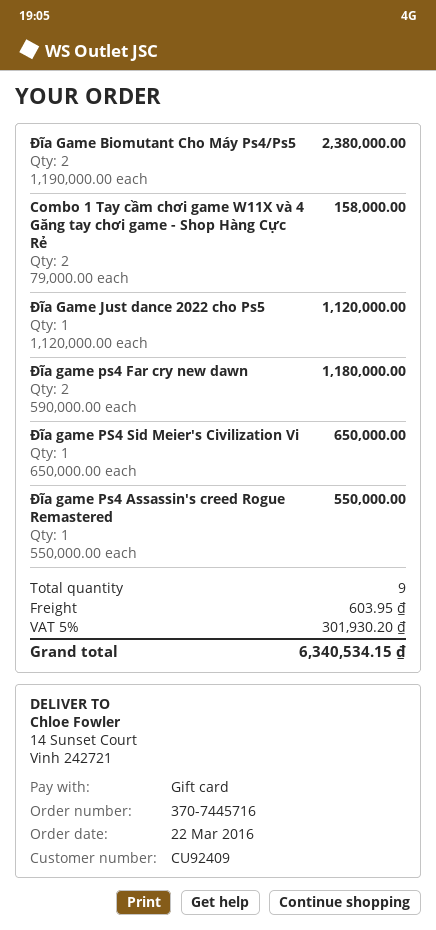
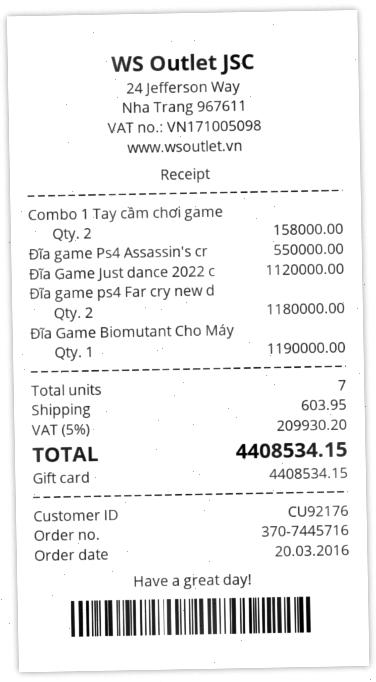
order date: 2016-03-22 -> 2016-03-20
customer number: CU92409 -> CU92176
Đĩa Game Biomutant Cho Máy Ps4/Ps5: 2 for 2380000.00 -> 1 for 1190000.00
Đĩa game PS4 Sid Meier's Civilization Vi: 1 for 650000.00 -> none
total quantity: 9 -> 7
tax: 5% = 301930.20 -> 5% = 209930.20
total: 6340534.15 -> 4408534.15

